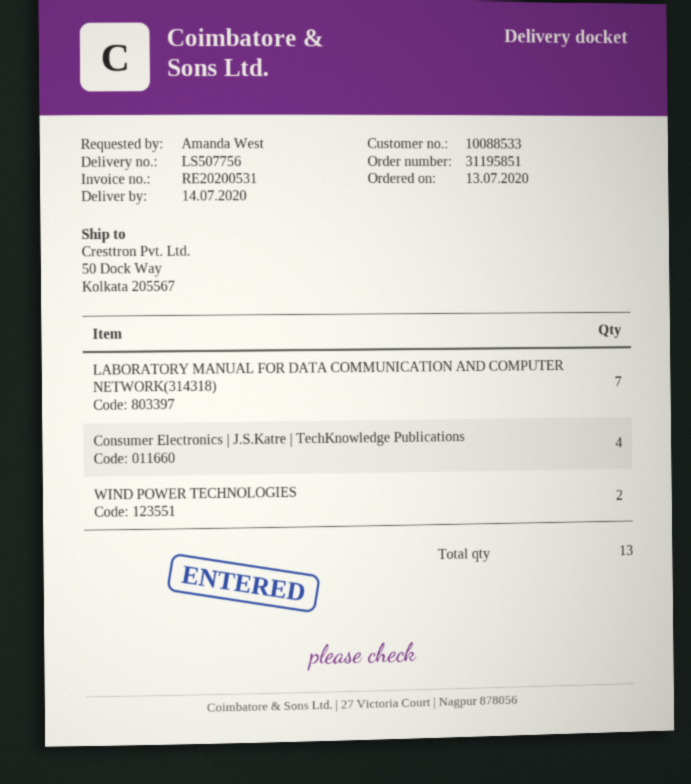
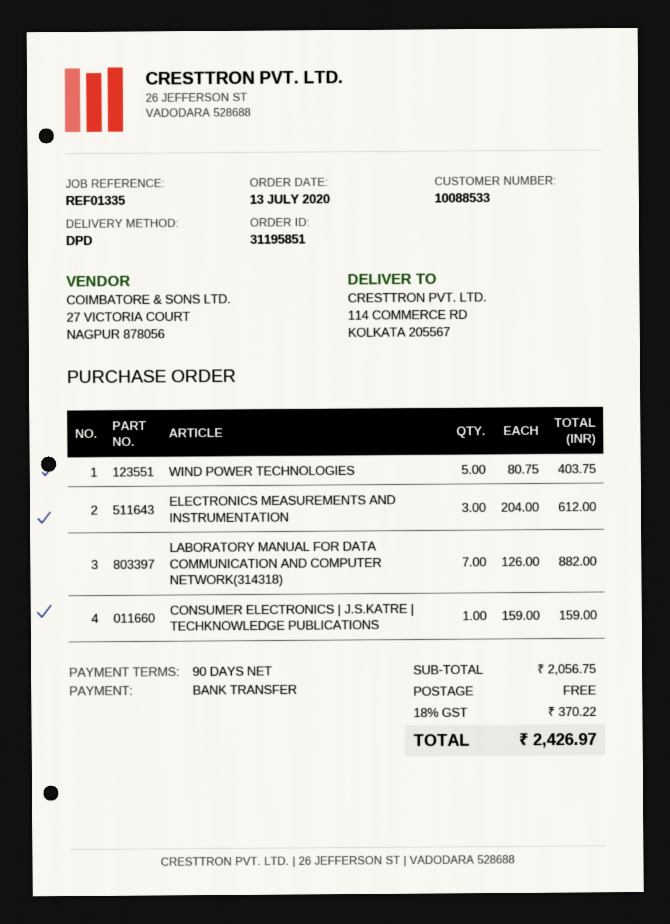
ship to: 50 Dock Way, Kolkata 205567 -> 114 COMMERCE RD, KOLKATA 205567
Consumer Electronics | J.S.Katre | TechKnowledge Publications: 4 -> 1
WIND POWER TECHNOLOGIES: 2 -> 5
ELECTRONICS MEASUREMENTS AND INSTRUMENTATION: none -> 3

